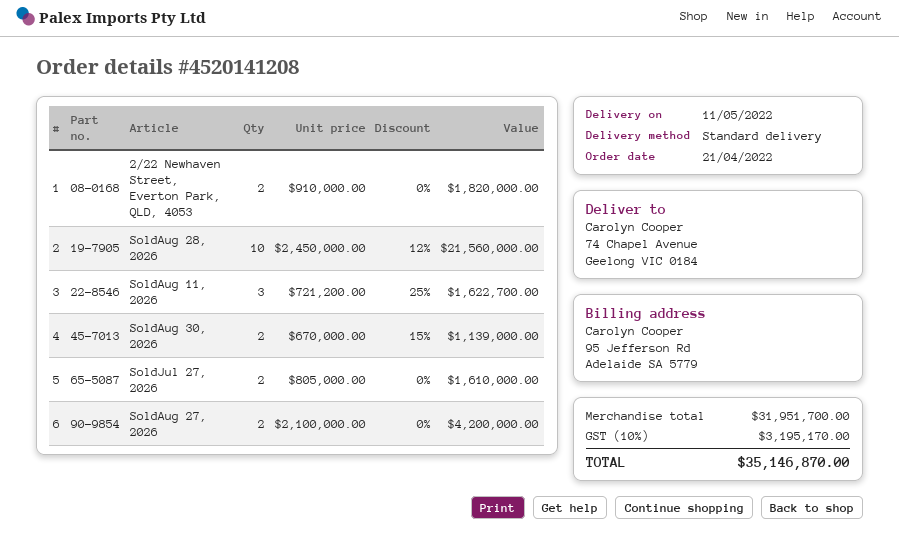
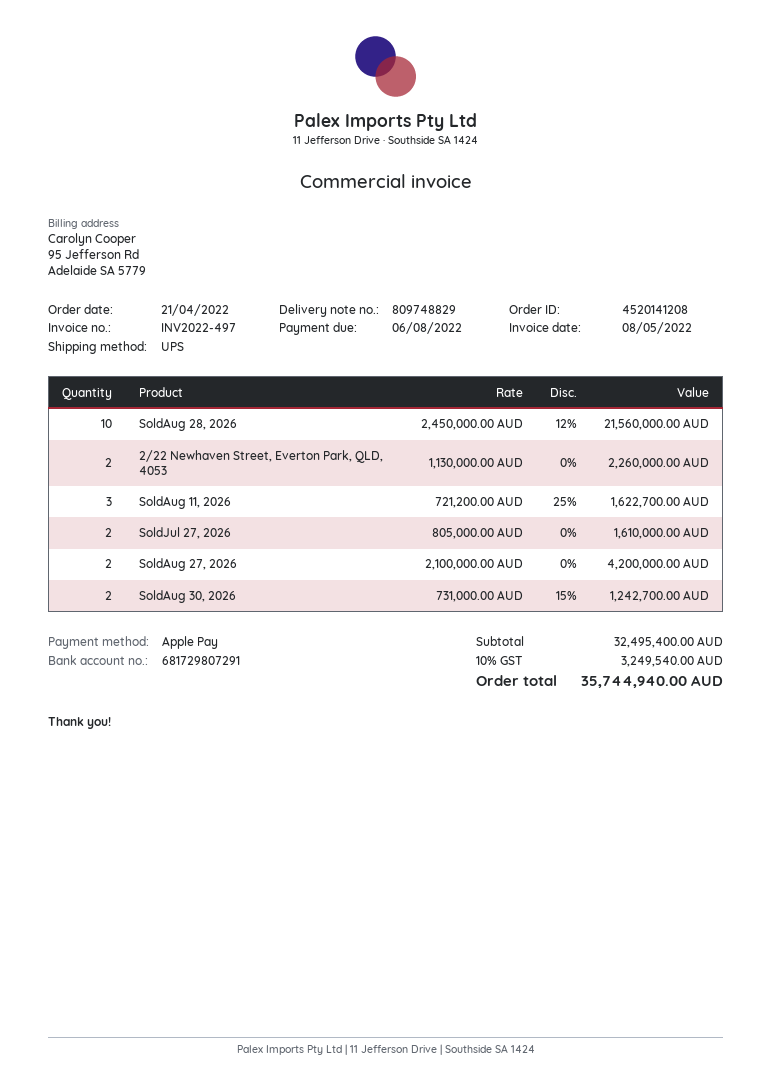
shipping method: standard -> UPS
2/22 Newhaven Street, Everton Park, QLD, 4053: 2 x 910000.00 = 1820000.00 -> 2 x 1130000.00 = 2260000.00
SoldAug 30, 2026: 2 x 670000.00 - 15% = 1139000.00 -> 2 x 731000.00 - 15% = 1242700.00
subtotal: 31951700.00 -> 32495400.00
tax: 10% = 3195170.00 -> 10% = 3249540.00
total: 35146870.00 -> 35744940.00

